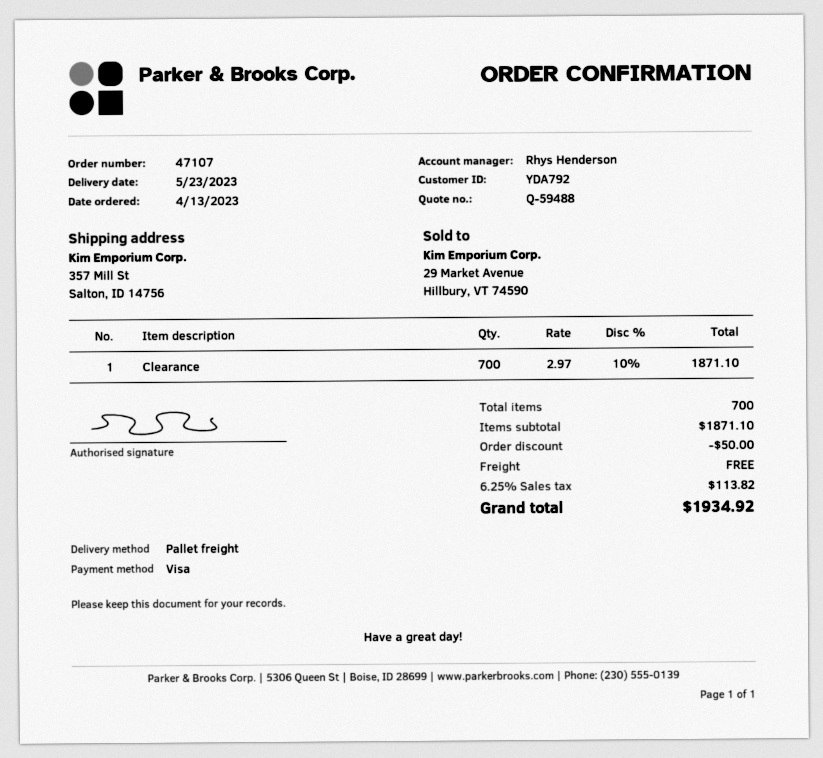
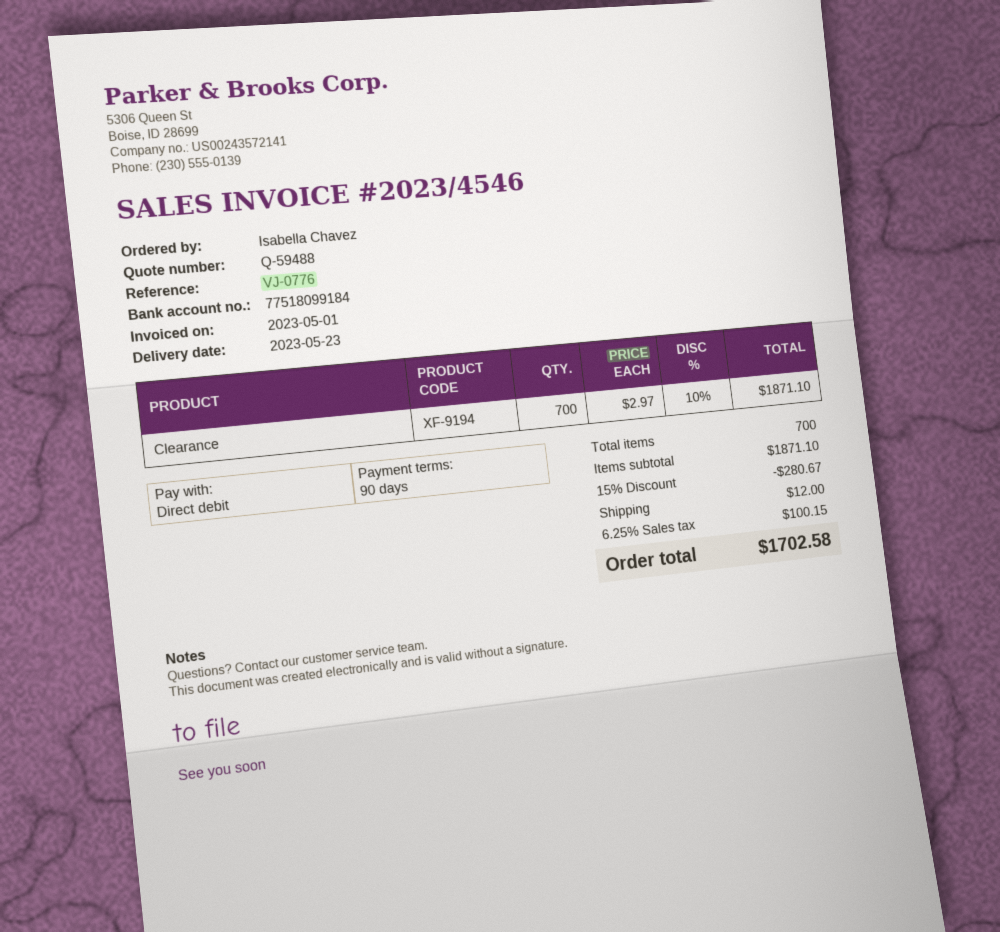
payment method: Visa -> direct debit
discount: 50.00 -> 280.67
shipping: 0.00 -> 12.00
tax: 6.25% = 113.82 -> 6.25% = 100.15
total: 1934.92 -> 1702.58

